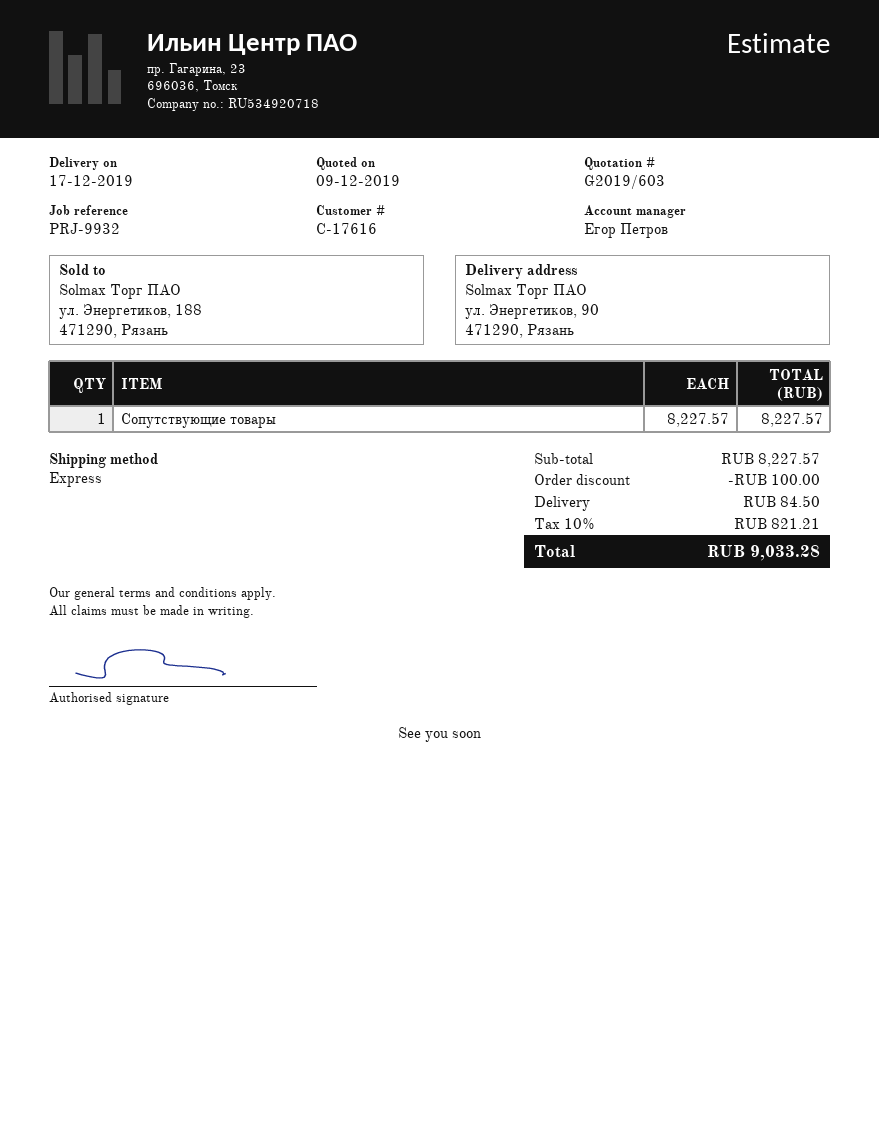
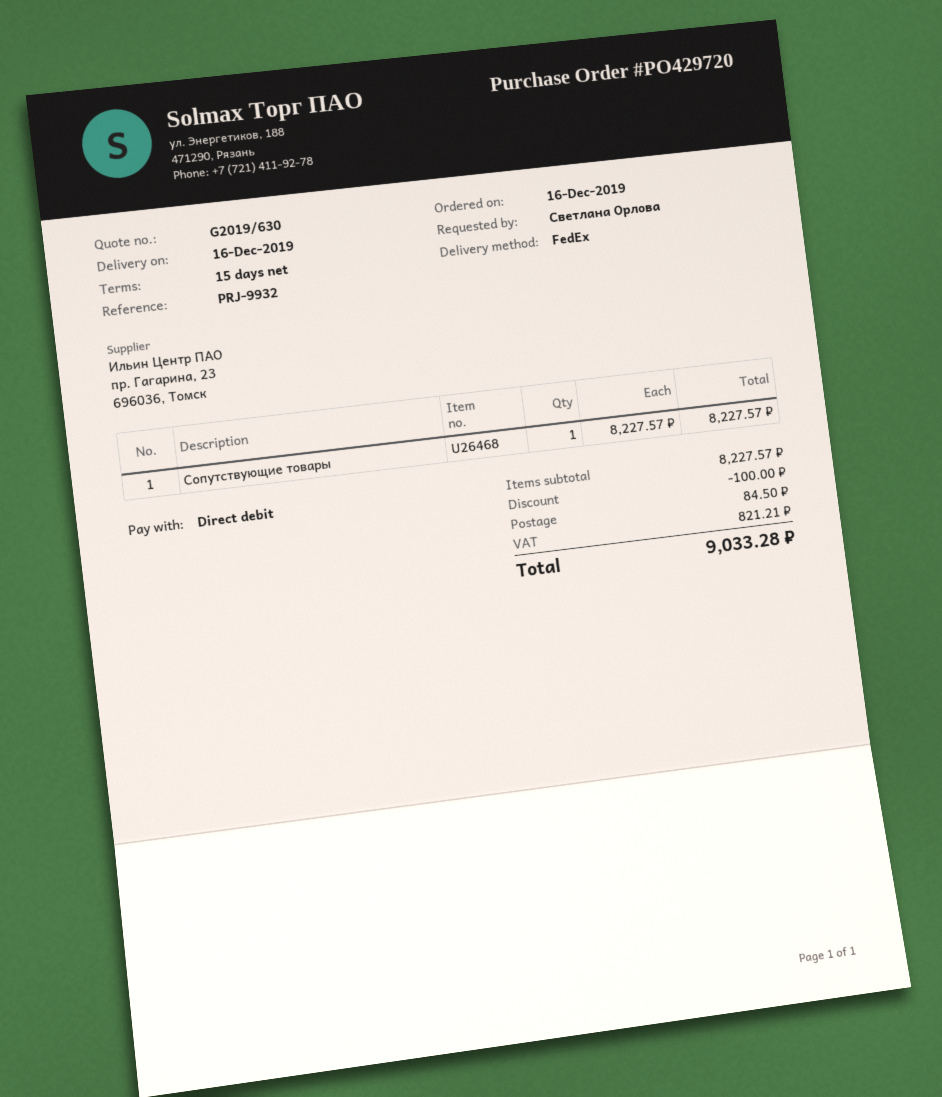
quote number: G2019/603 -> G2019/630
delivery date: 2019-12-17 -> 2019-12-16
shipping method: express -> FedEx

